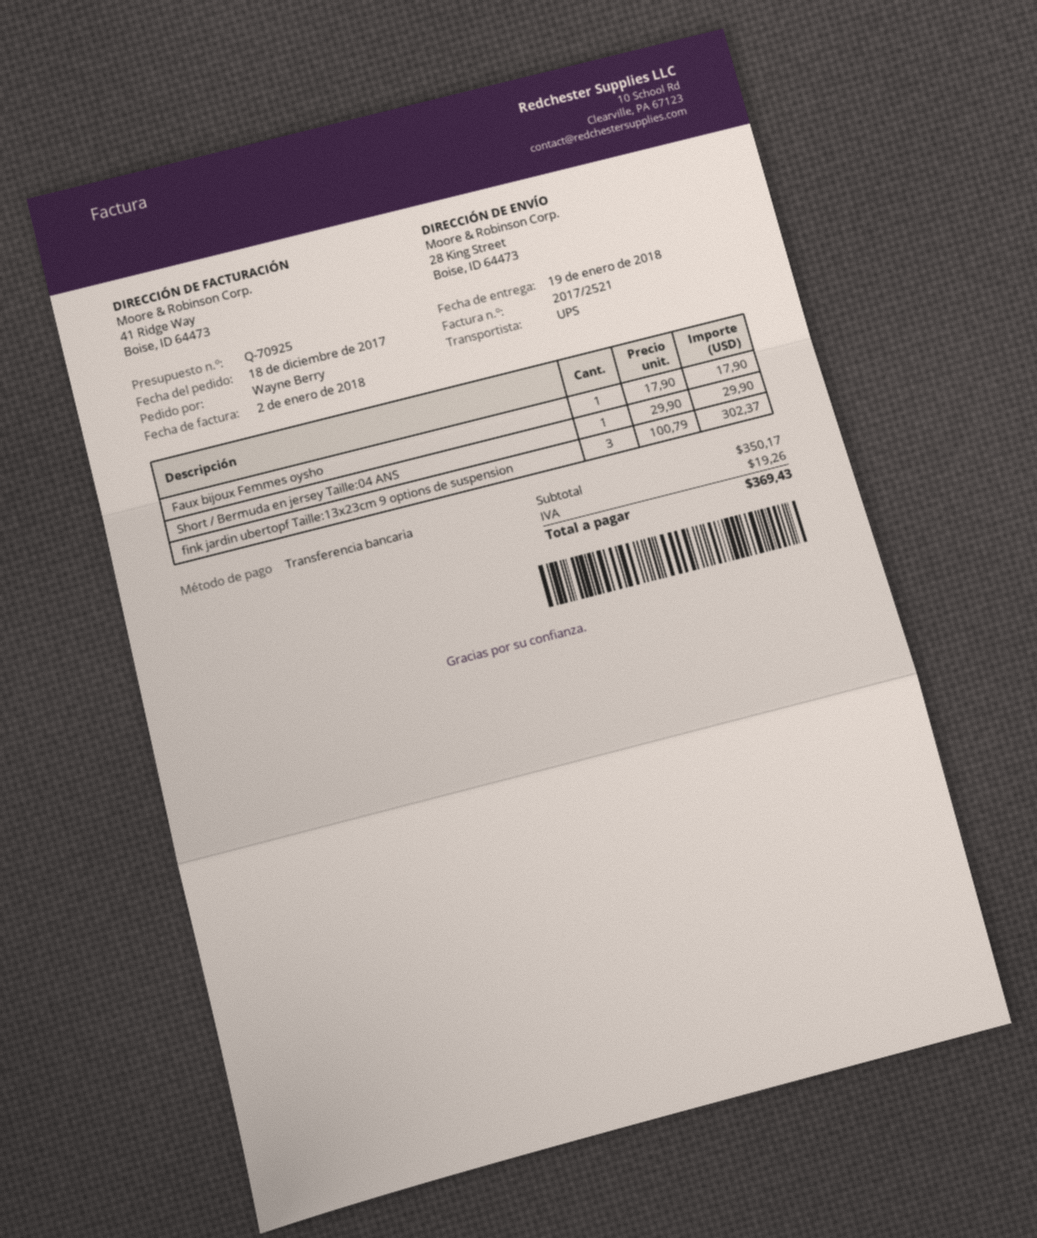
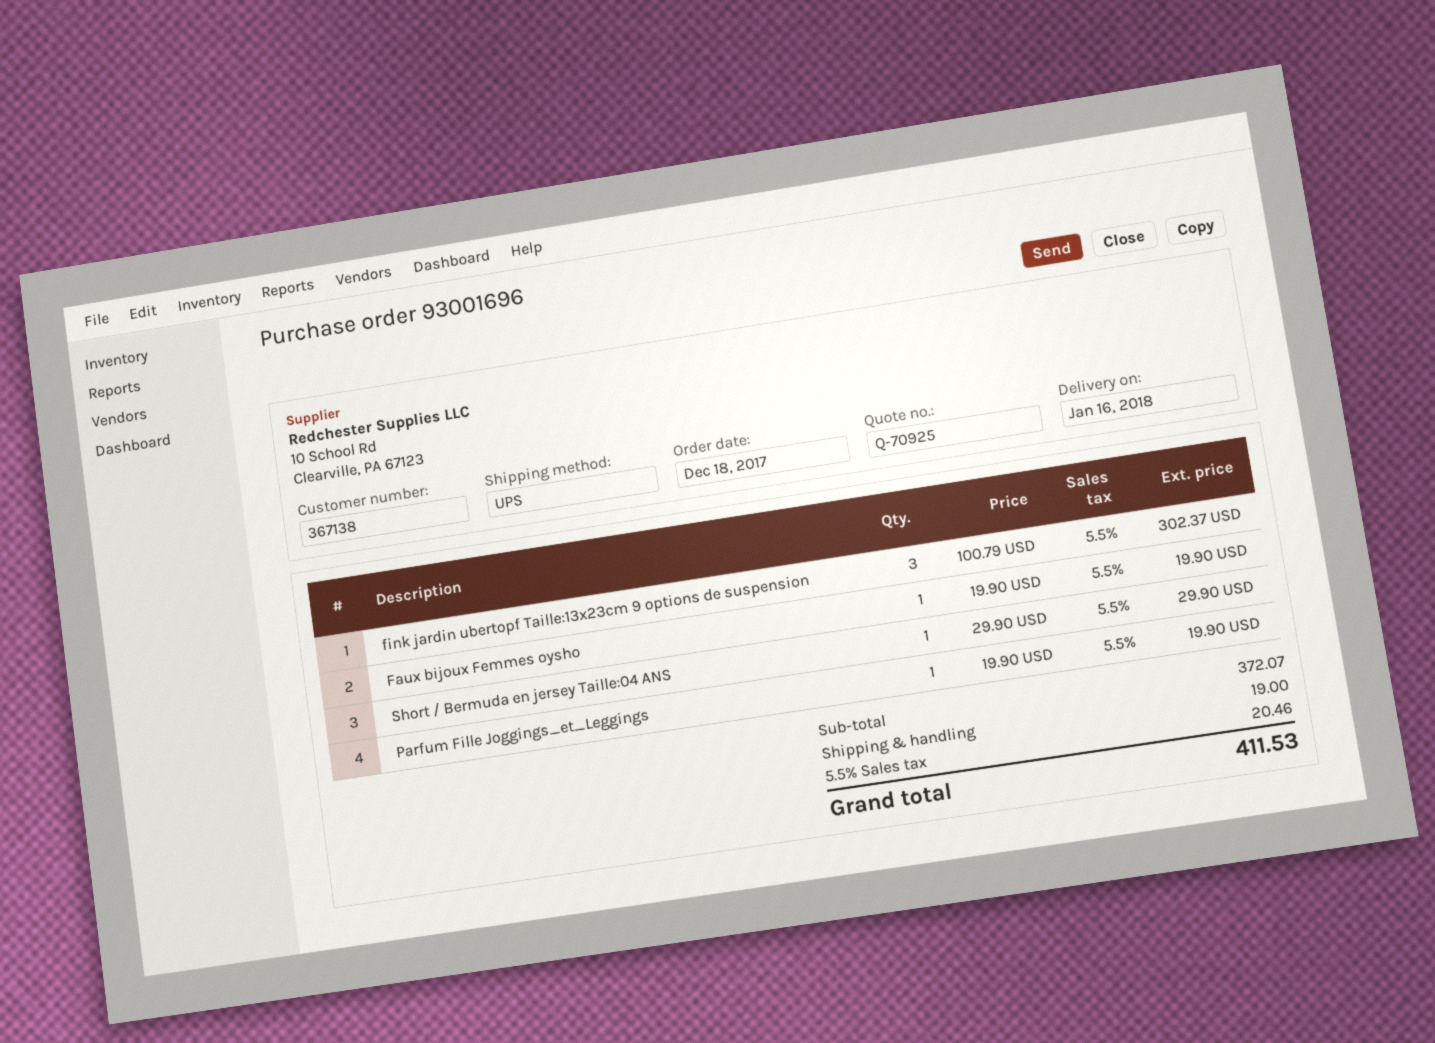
delivery date: 2018-01-19 -> 2018-01-16
Faux bijoux Femmes oysho: 1 x 17.90 = 17.90 -> 1 x 19.90 = 19.90
Parfum Fille Joggings_et_Leggings: none -> 1 x 19.90 = 19.90
subtotal: 350.17 -> 372.07
shipping: none -> 19.00
tax: 19.26 -> 20.46
total: 369.43 -> 411.53

